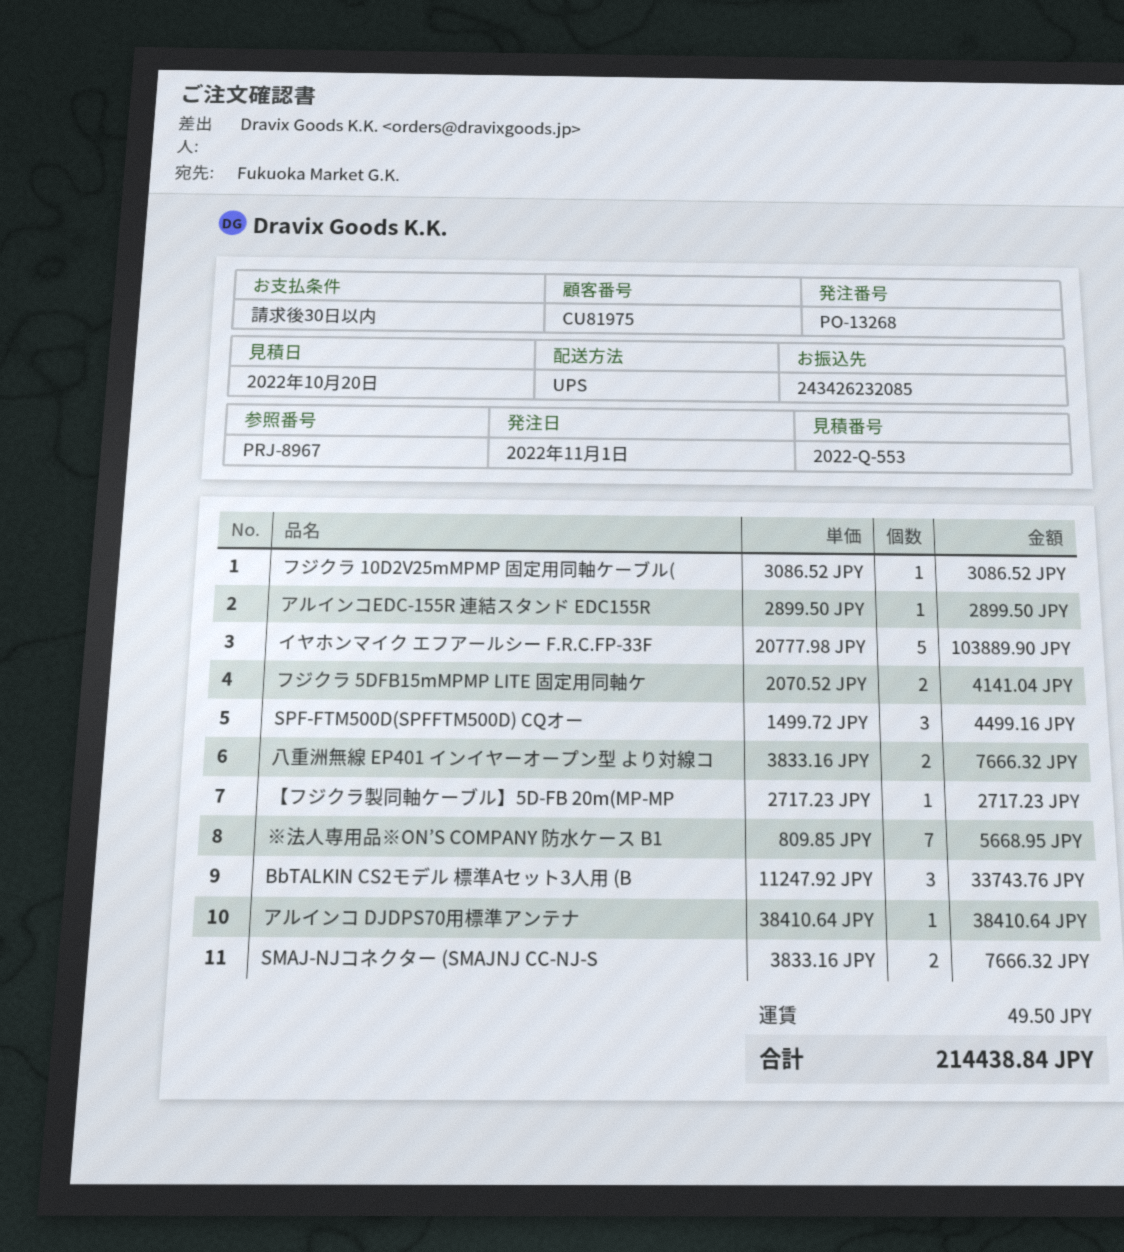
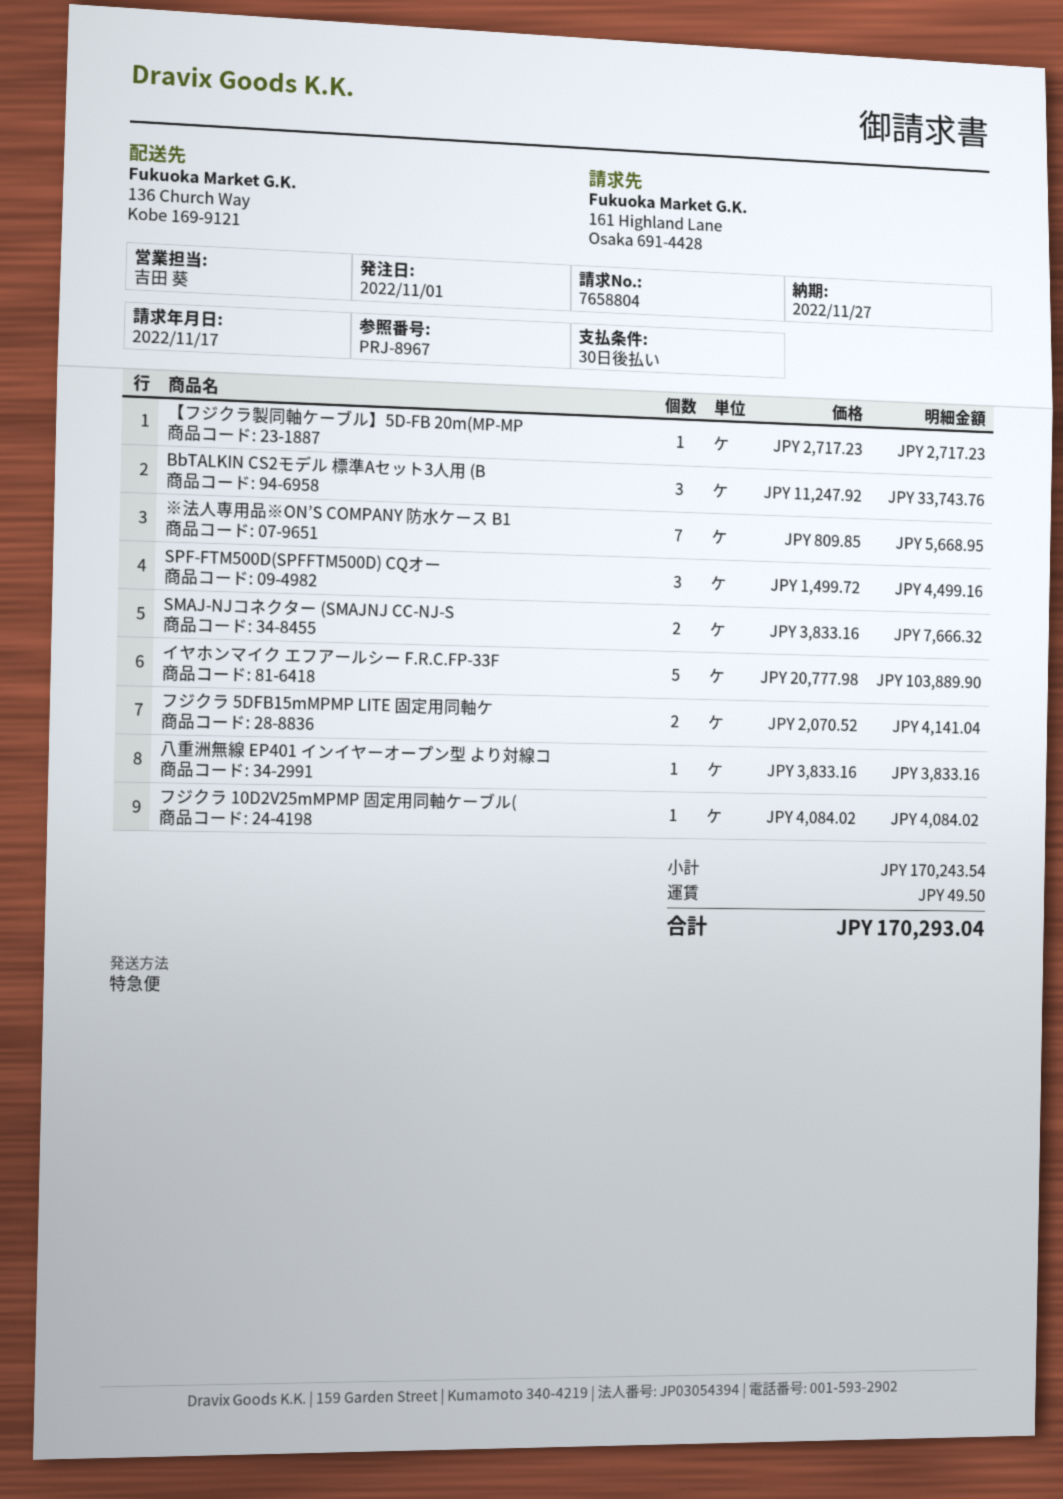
shipping method: UPS -> express
フジクラ 10D2V25mMPMP 固定用同軸ケーブル(: 1 x 3086.52 = 3086.52 -> 1 x 4084.02 = 4084.02
アルインコEDC-155R 連結スタンド EDC155R: 1 x 2899.50 = 2899.50 -> none
八重洲無線 EP401 インイヤーオープン型 より対線コ: 2 x 3833.16 = 7666.32 -> 1 x 3833.16 = 3833.16
アルインコ DJDPS70用標準アンテナ: 1 x 38410.64 = 38410.64 -> none
total: 214438.84 -> 170293.04

